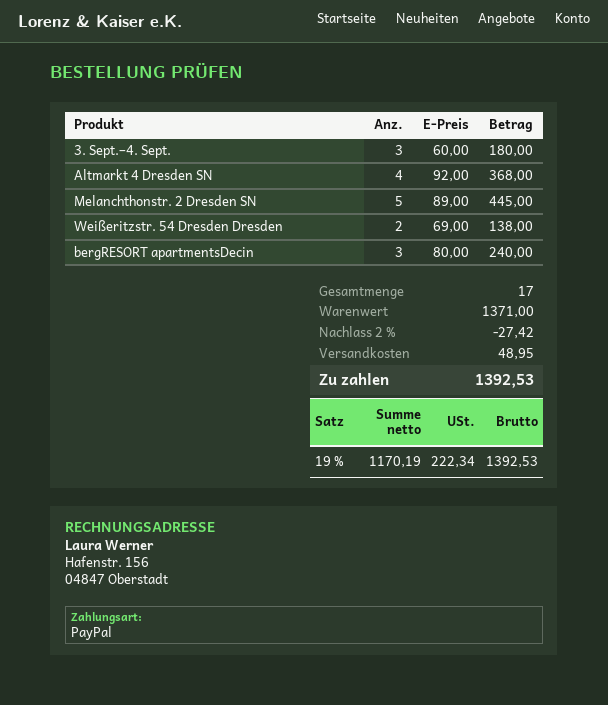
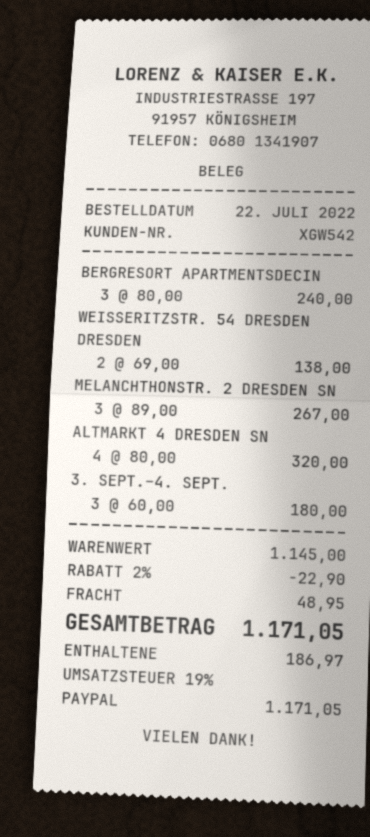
Altmarkt 4 Dresden SN: 4 x 92.00 = 368.00 -> 4 x 80.00 = 320.00
Melanchthonstr. 2 Dresden SN: 5 x 89.00 = 445.00 -> 3 x 89.00 = 267.00
subtotal: 1371.00 -> 1145.00
discount: 2% = 27.42 -> 2% = 22.90
tax: 19% = 222.34 -> 19% = 186.97
total: 1392.53 -> 1171.05

